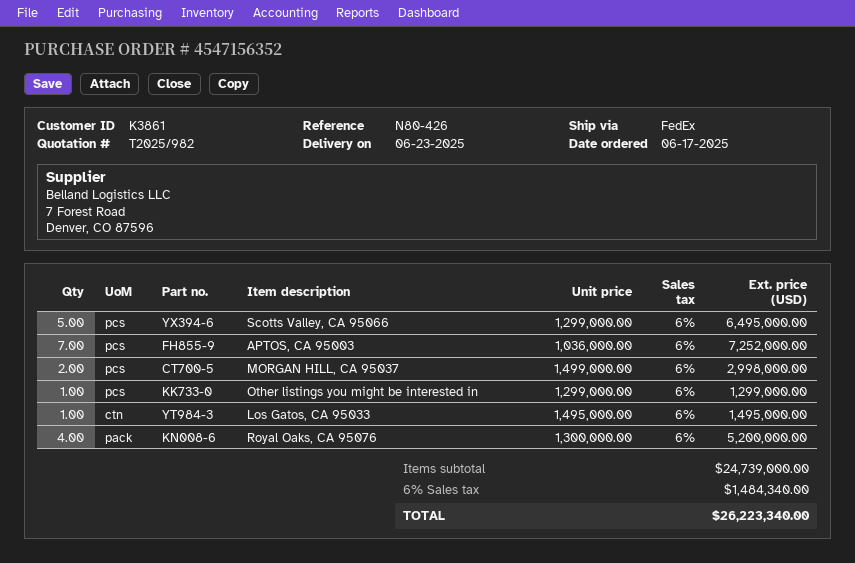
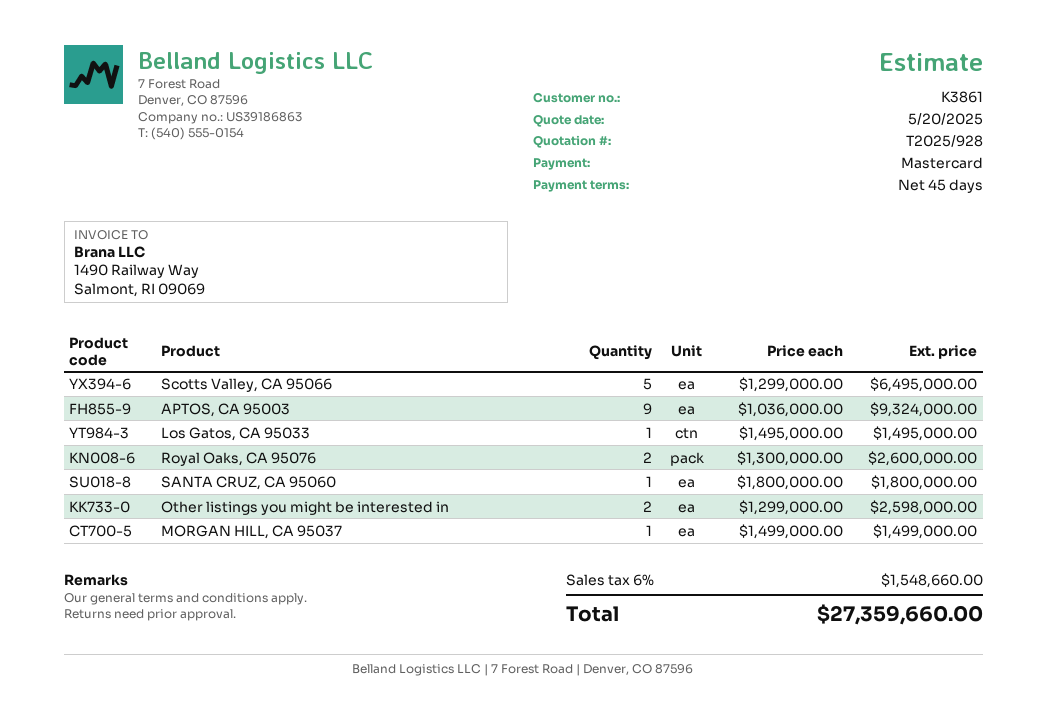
quote number: T2025/982 -> T2025/928
APTOS, CA 95003: 7 x 1036000.00 = 7252000.00 -> 9 x 1036000.00 = 9324000.00
MORGAN HILL, CA 95037: 2 x 1499000.00 = 2998000.00 -> 1 x 1499000.00 = 1499000.00
Other listings you might be interested in: 1 x 1299000.00 = 1299000.00 -> 2 x 1299000.00 = 2598000.00
Royal Oaks, CA 95076: 4 x 1300000.00 = 5200000.00 -> 2 x 1300000.00 = 2600000.00
SANTA CRUZ, CA 95060: none -> 1 x 1800000.00 = 1800000.00
tax: 6% = 1484340.00 -> 6% = 1548660.00
total: 26223340.00 -> 27359660.00

